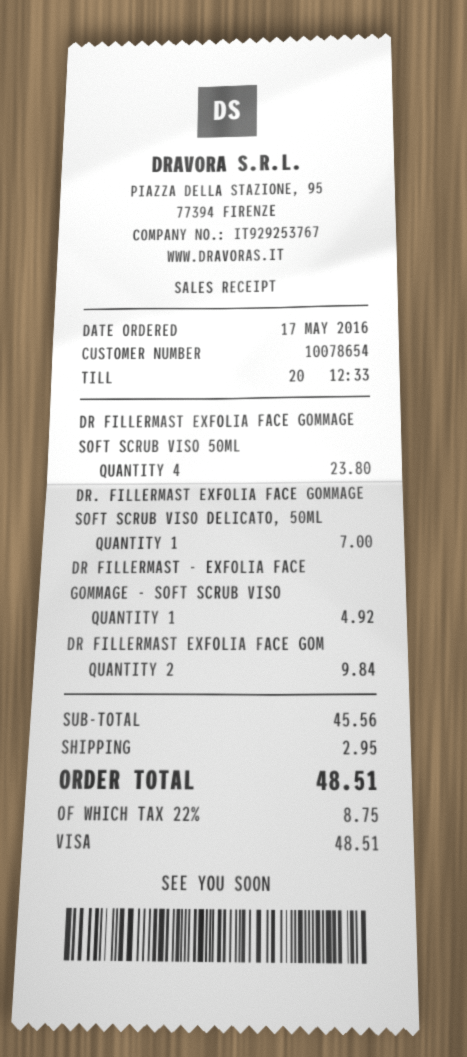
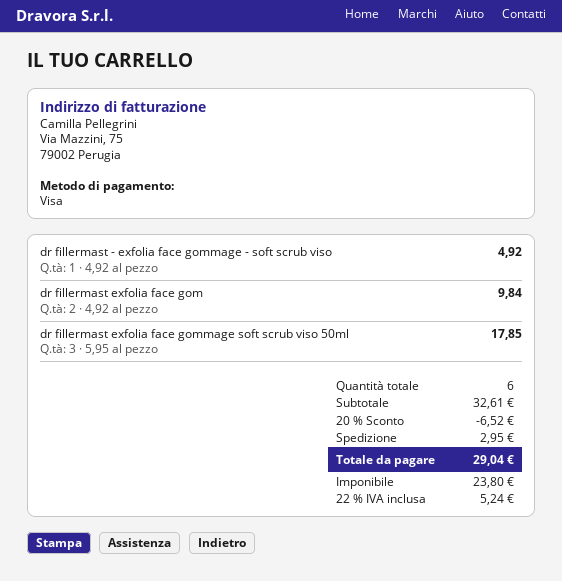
DR FILLERMAST EXFOLIA FACE GOMMAGE SOFT SCRUB VISO 50ML: 4 for 23.80 -> 3 for 17.85
DR. FILLERMAST EXFOLIA FACE GOMMAGE SOFT SCRUB VISO DELICATO, 50ML: 1 for 7.00 -> none
subtotal: 45.56 -> 32.61
discount: none -> 20% = 6.52
tax: 22% = 8.75 -> 22% = 5.24
total: 48.51 -> 29.04

